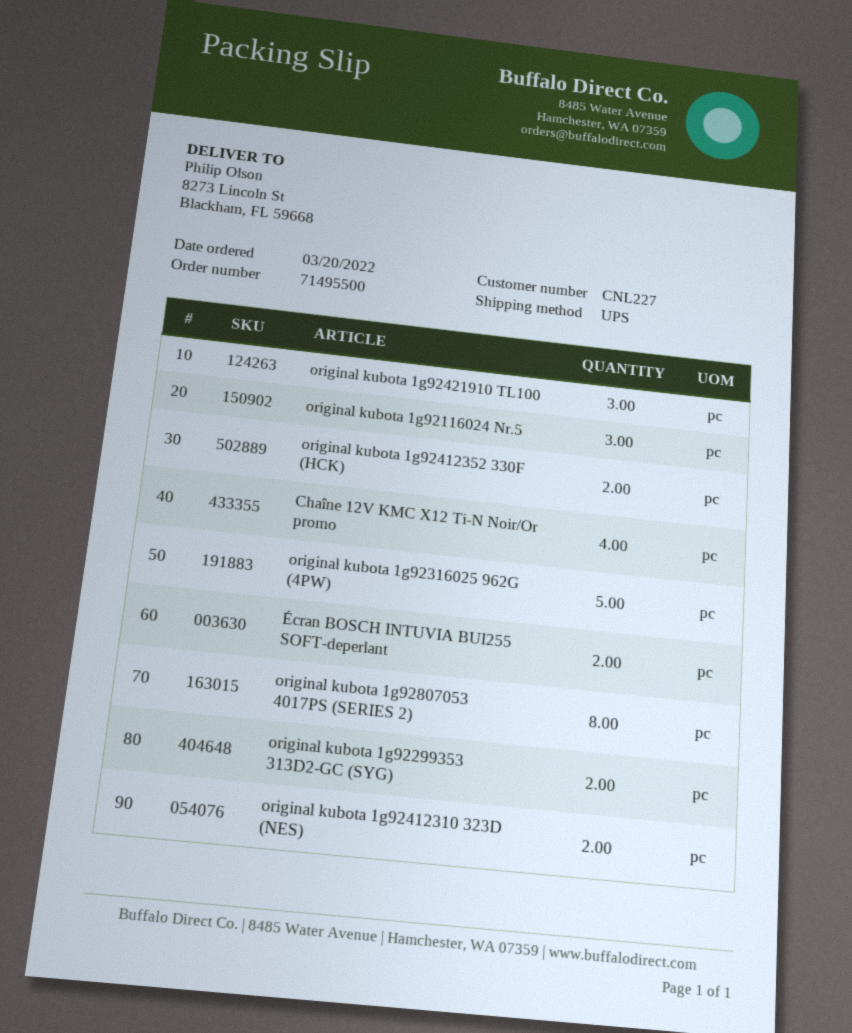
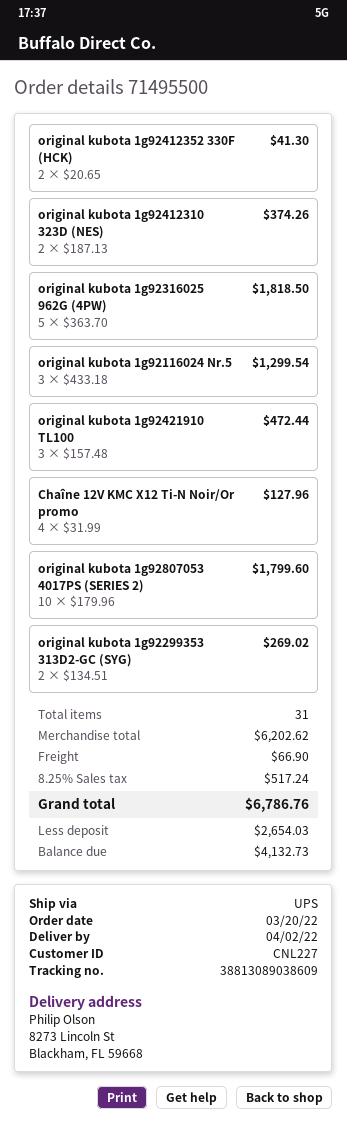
Écran BOSCH INTUVIA BUI255 SOFT-deperlant: 2 -> none
original kubota 1g92807053 4017PS (SERIES 2): 8 -> 10

